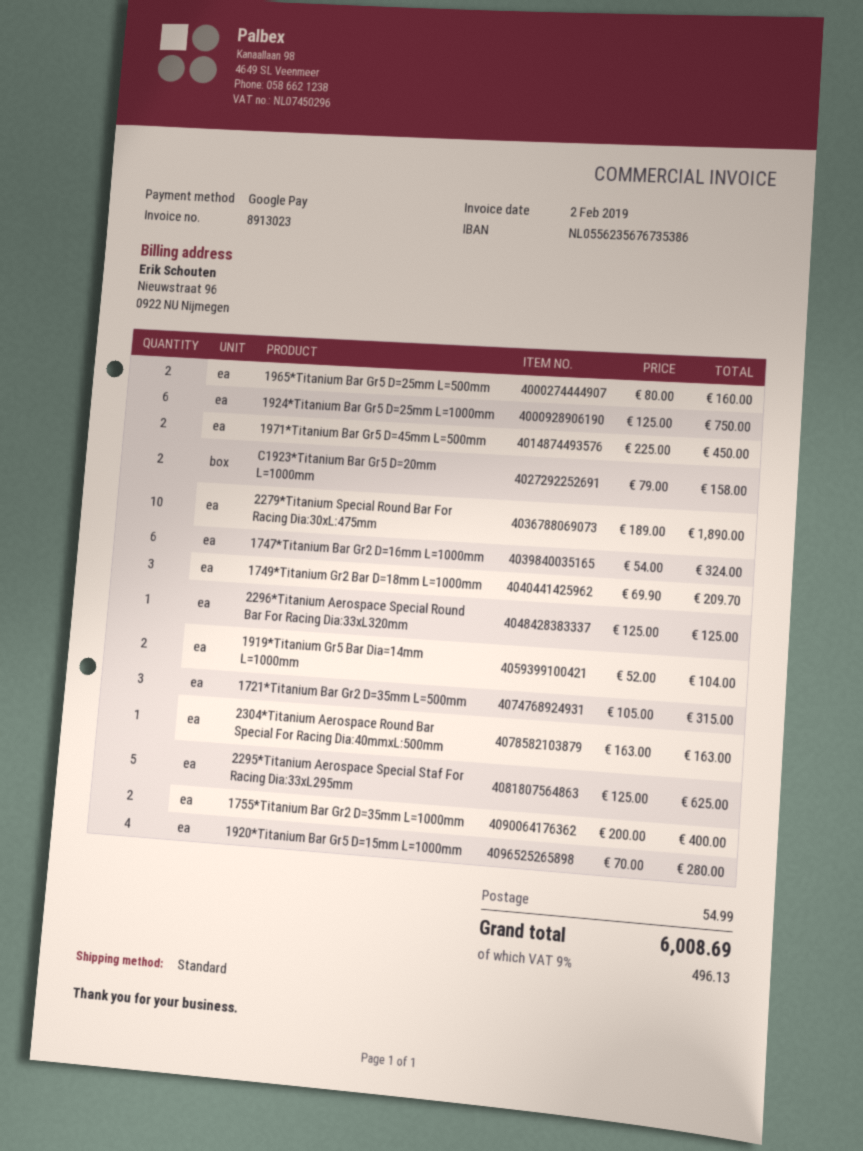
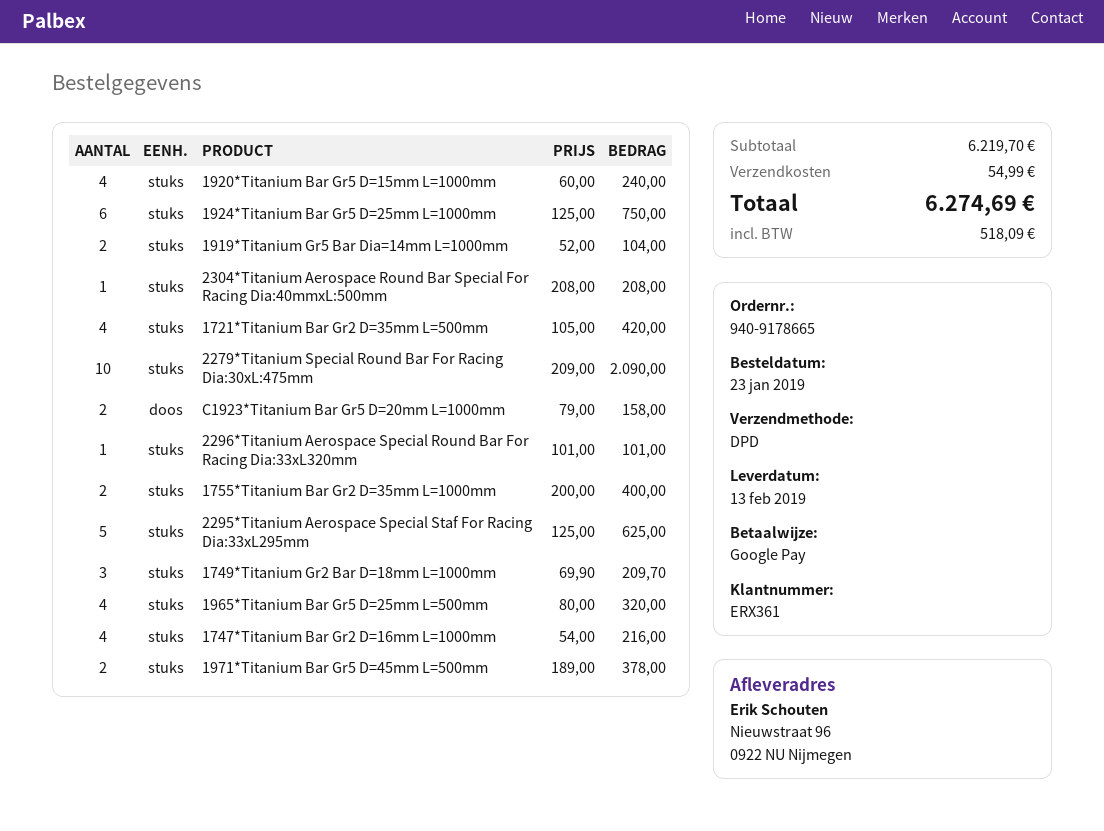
shipping method: standard -> DPD
1965*Titanium Bar Gr5 D=25mm L=500mm: 2 x 80.00 = 160.00 -> 4 x 80.00 = 320.00
1971*Titanium Bar Gr5 D=45mm L=500mm: 2 x 225.00 = 450.00 -> 2 x 189.00 = 378.00
2279*Titanium Special Round Bar For Racing Dia:30xL:475mm: 10 x 189.00 = 1890.00 -> 10 x 209.00 = 2090.00
1747*Titanium Bar Gr2 D=16mm L=1000mm: 6 x 54.00 = 324.00 -> 4 x 54.00 = 216.00
2296*Titanium Aerospace Special Round Bar For Racing Dia:33xL320mm: 1 x 125.00 = 125.00 -> 1 x 101.00 = 101.00
1721*Titanium Bar Gr2 D=35mm L=500mm: 3 x 105.00 = 315.00 -> 4 x 105.00 = 420.00
2304*Titanium Aerospace Round Bar Special For Racing Dia:40mmxL:500mm: 1 x 163.00 = 163.00 -> 1 x 208.00 = 208.00
1920*Titanium Bar Gr5 D=15mm L=1000mm: 4 x 70.00 = 280.00 -> 4 x 60.00 = 240.00
tax: 496.13 -> 518.09
total: 6008.69 -> 6274.69

